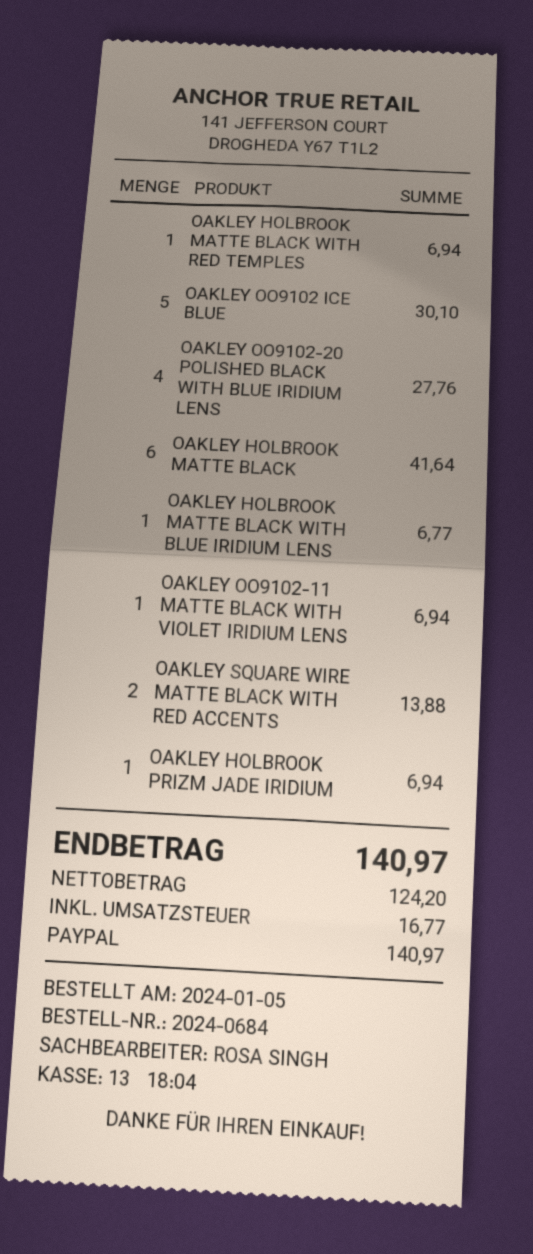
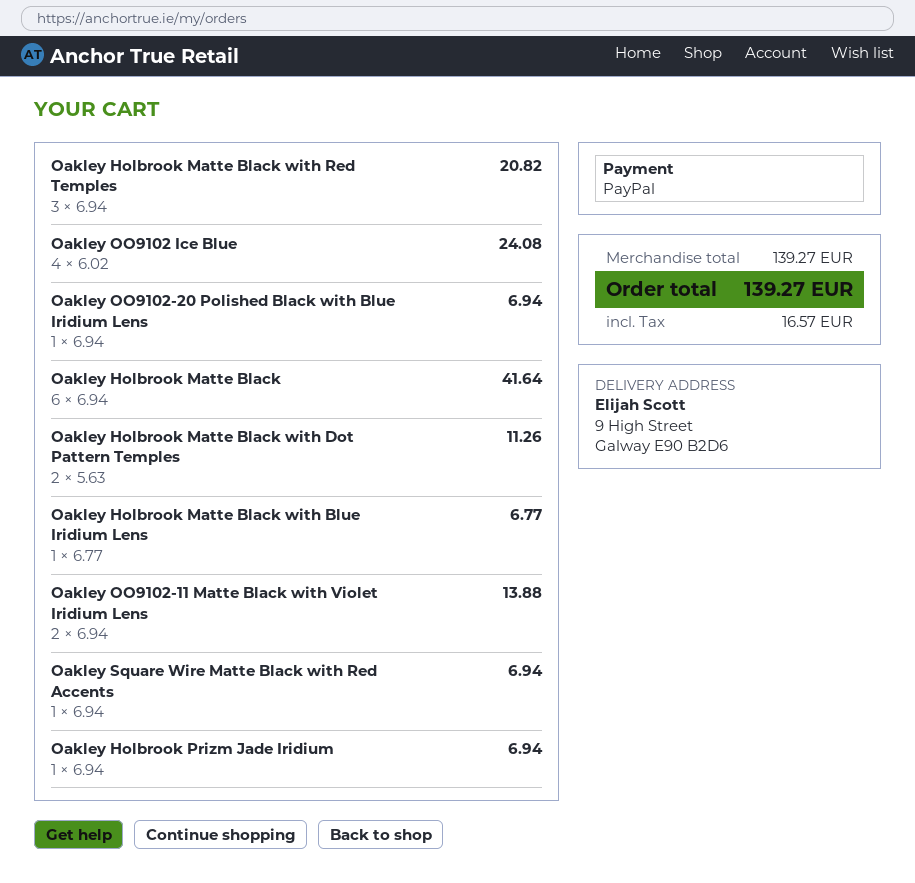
OAKLEY HOLBROOK MATTE BLACK WITH RED TEMPLES: 1 for 6.94 -> 3 for 20.82
OAKLEY OO9102 ICE BLUE: 5 for 30.10 -> 4 for 24.08
OAKLEY OO9102-20 POLISHED BLACK WITH BLUE IRIDIUM LENS: 4 for 27.76 -> 1 for 6.94
OAKLEY OO9102-11 MATTE BLACK WITH VIOLET IRIDIUM LENS: 1 for 6.94 -> 2 for 13.88
OAKLEY SQUARE WIRE MATTE BLACK WITH RED ACCENTS: 2 for 13.88 -> 1 for 6.94
Oakley Holbrook Matte Black with Dot Pattern Temples: none -> 2 for 11.26
tax: 16.77 -> 16.57
total: 140.97 -> 139.27

